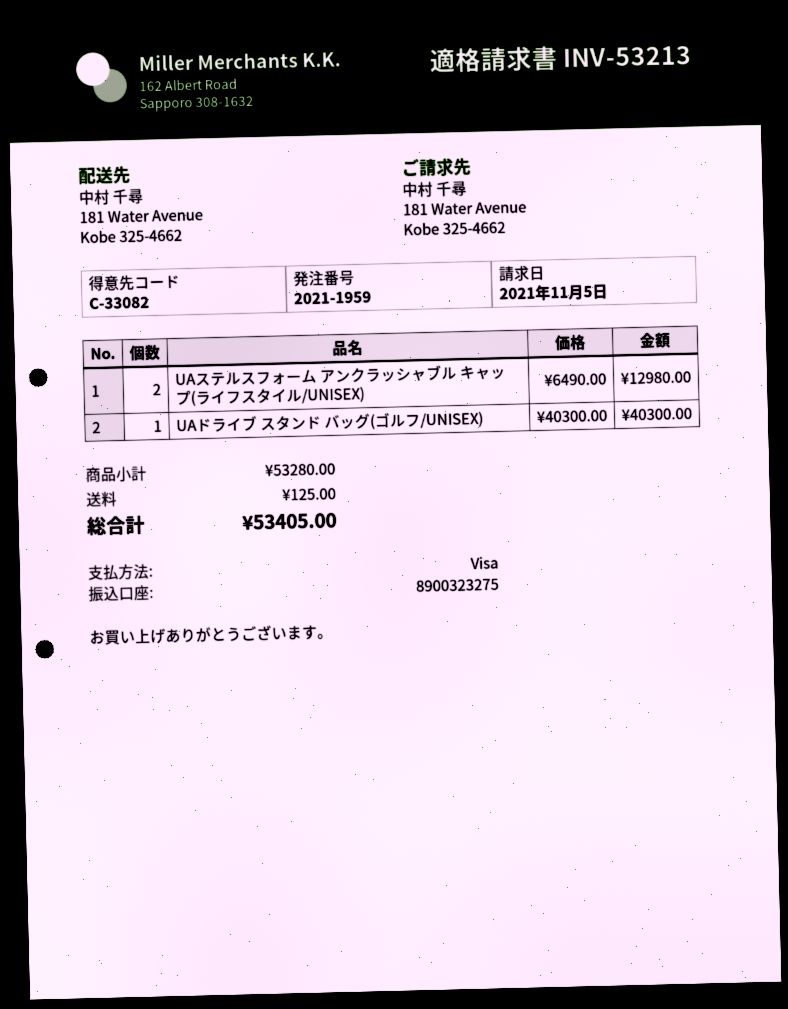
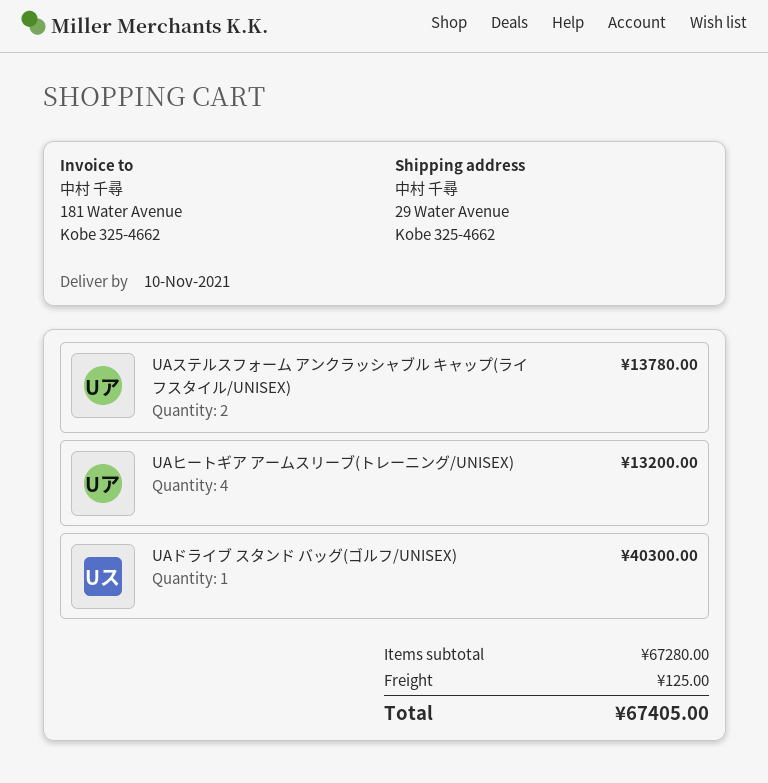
ship to: 181 Water Avenue, Kobe 325-4662 -> 29 Water Avenue, Kobe 325-4662
UAステルスフォーム アンクラッシャブル キャップ(ライフスタイル/UNISEX): 2 for 12980.00 -> 2 for 13780.00
UAヒートギア アームスリーブ(トレーニング/UNISEX): none -> 4 for 13200.00
subtotal: 53280.00 -> 67280.00
total: 53405.00 -> 67405.00

